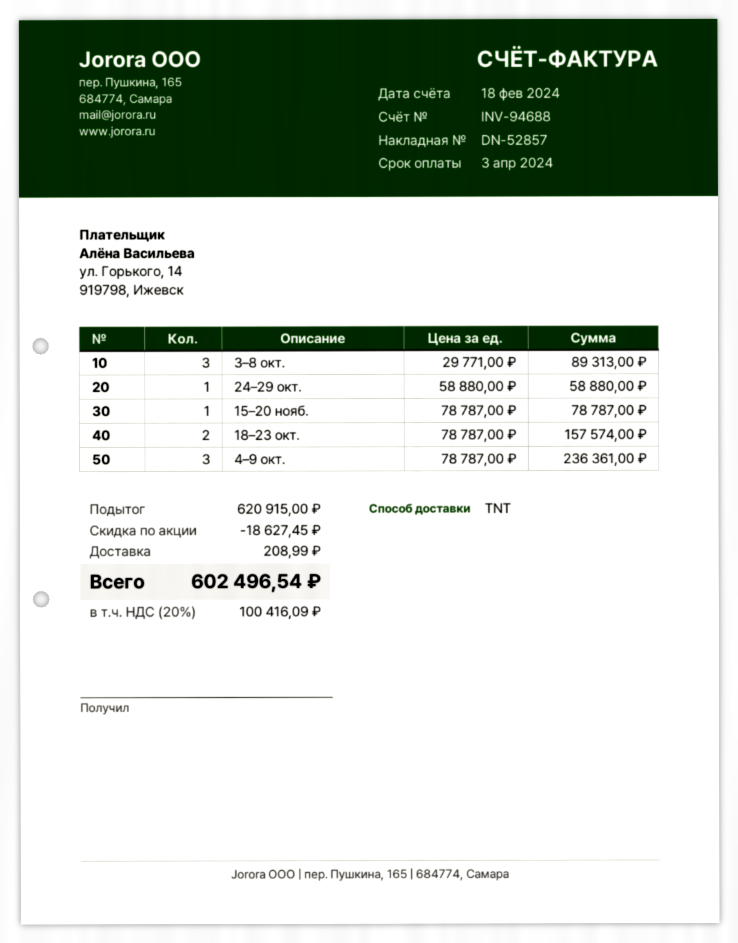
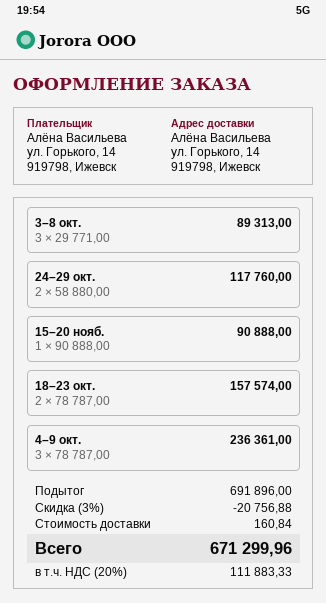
24–29 окт.: 1 x 58880.00 = 58880.00 -> 2 x 58880.00 = 117760.00
15–20 нояб.: 1 x 78787.00 = 78787.00 -> 1 x 90888.00 = 90888.00
subtotal: 620915.00 -> 691896.00
discount: 18627.45 -> 20756.88
shipping: 208.99 -> 160.84
tax: 20% = 100416.09 -> 20% = 111883.33
total: 602496.54 -> 671299.96

